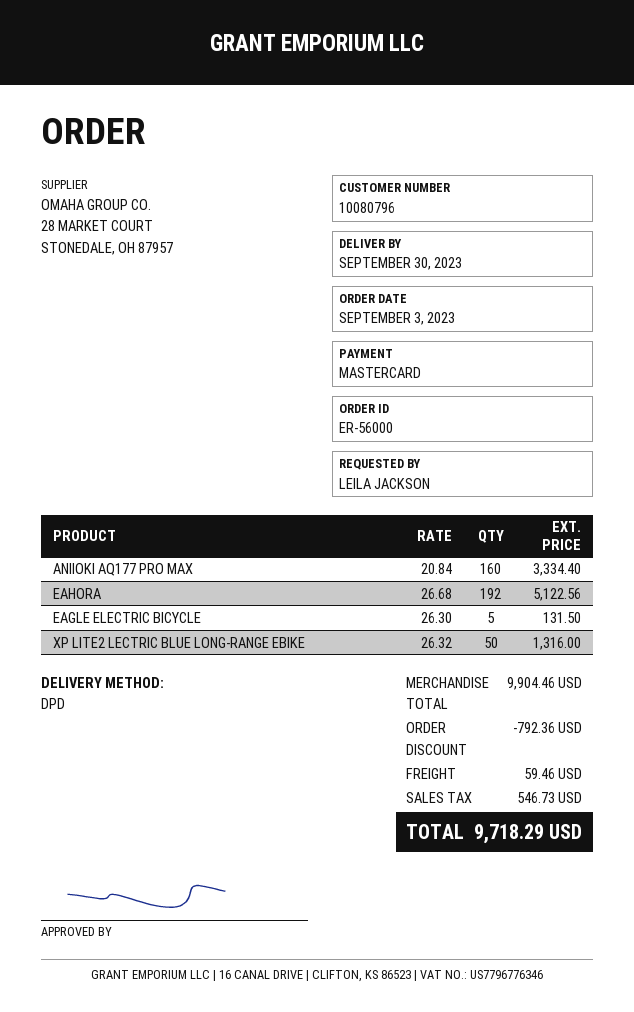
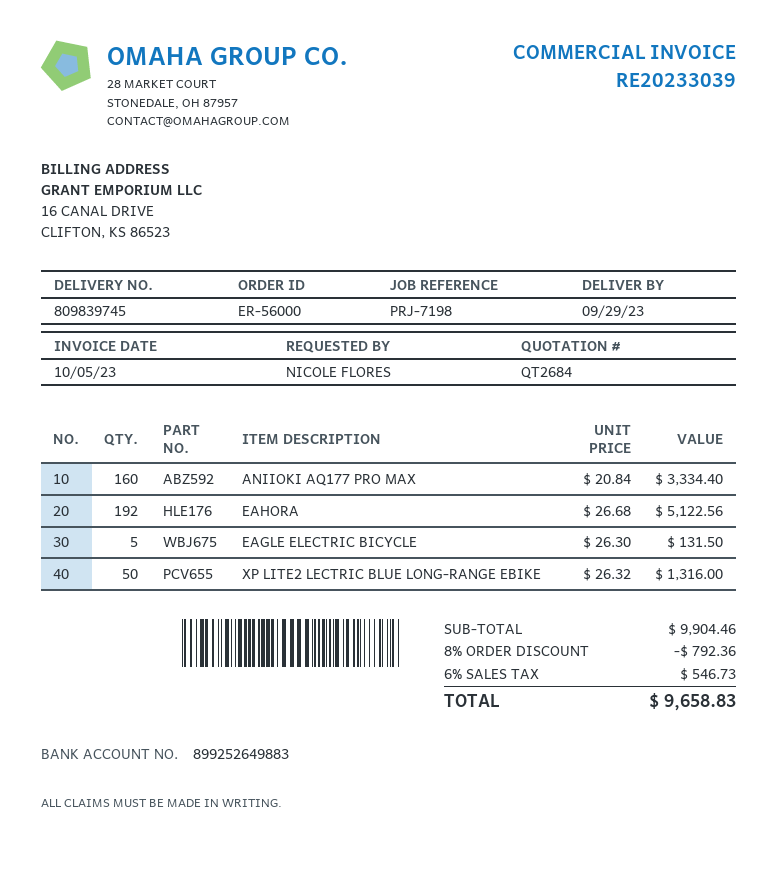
delivery date: 2023-09-30 -> 2023-09-29
ordered by: LEILA JACKSON -> NICOLE FLORES
shipping: 59.46 -> none
total: 9718.29 -> 9658.83

